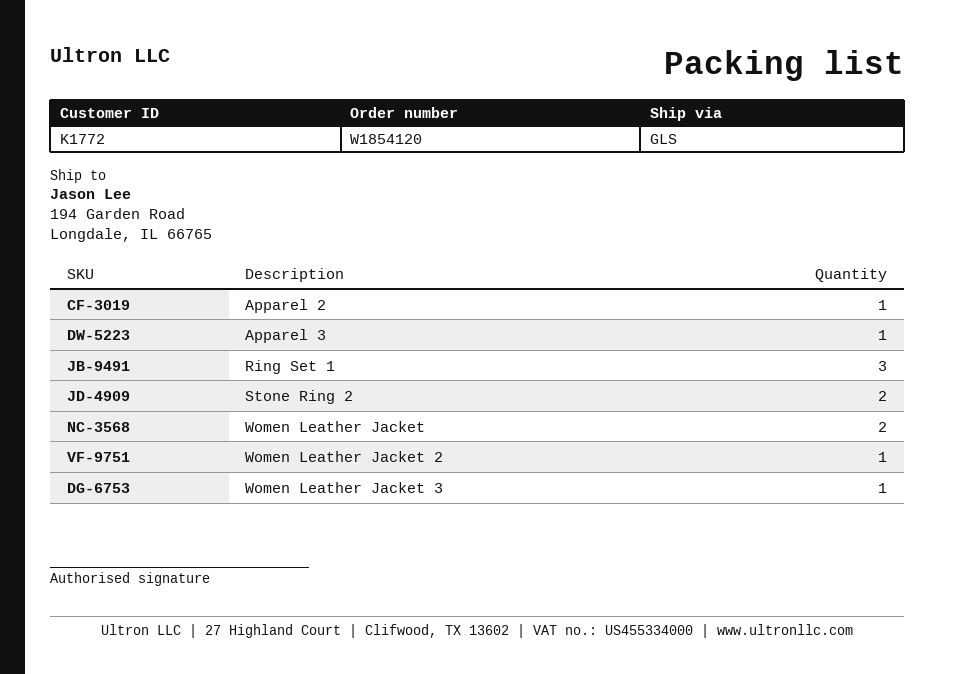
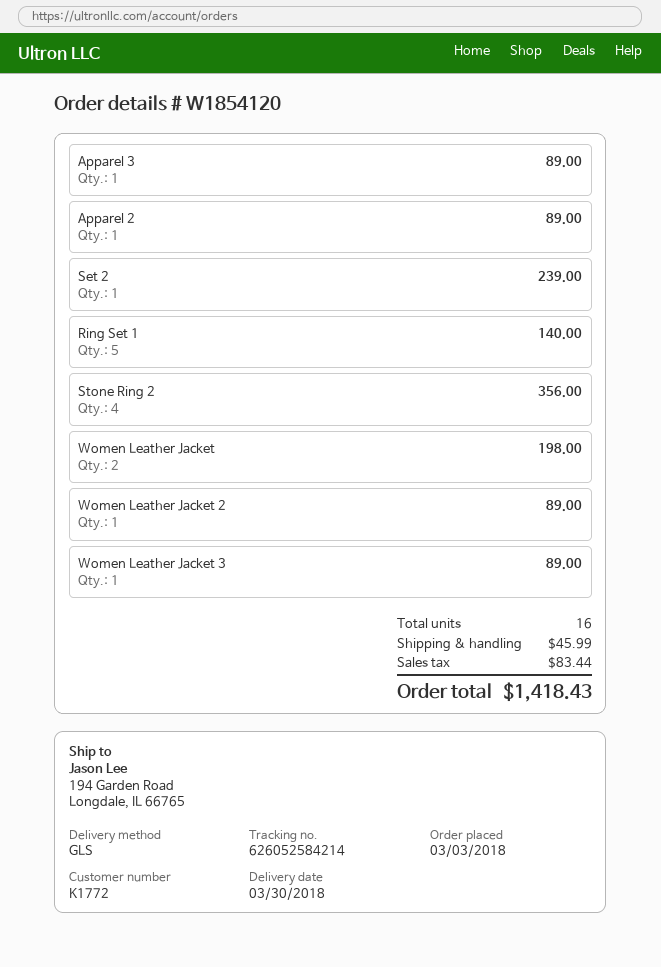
Ring Set 1: 3 -> 5
Stone Ring 2: 2 -> 4
Set 2: none -> 1

